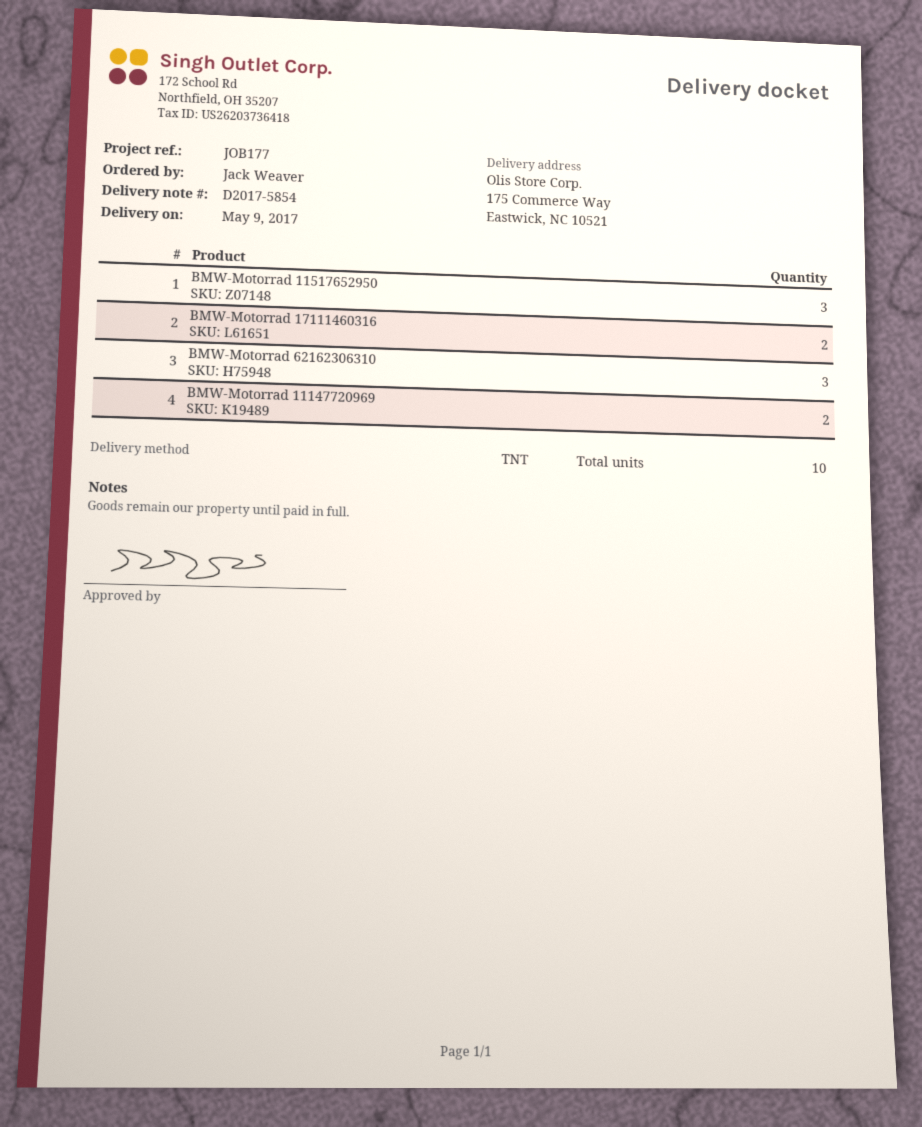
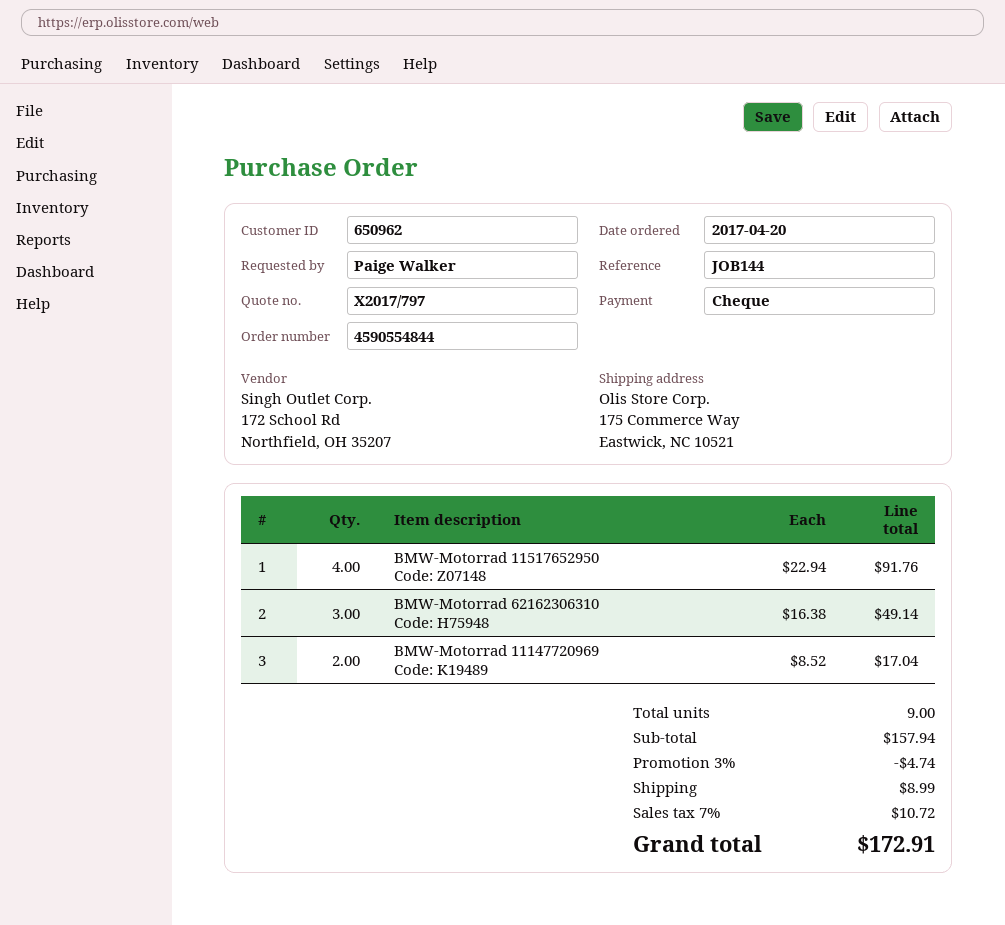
reference: JOB177 -> JOB144
ordered by: Jack Weaver -> Paige Walker
BMW-Motorrad 11517652950: 3 -> 4
BMW-Motorrad 17111460316: 2 -> none
total quantity: 10 -> 9

